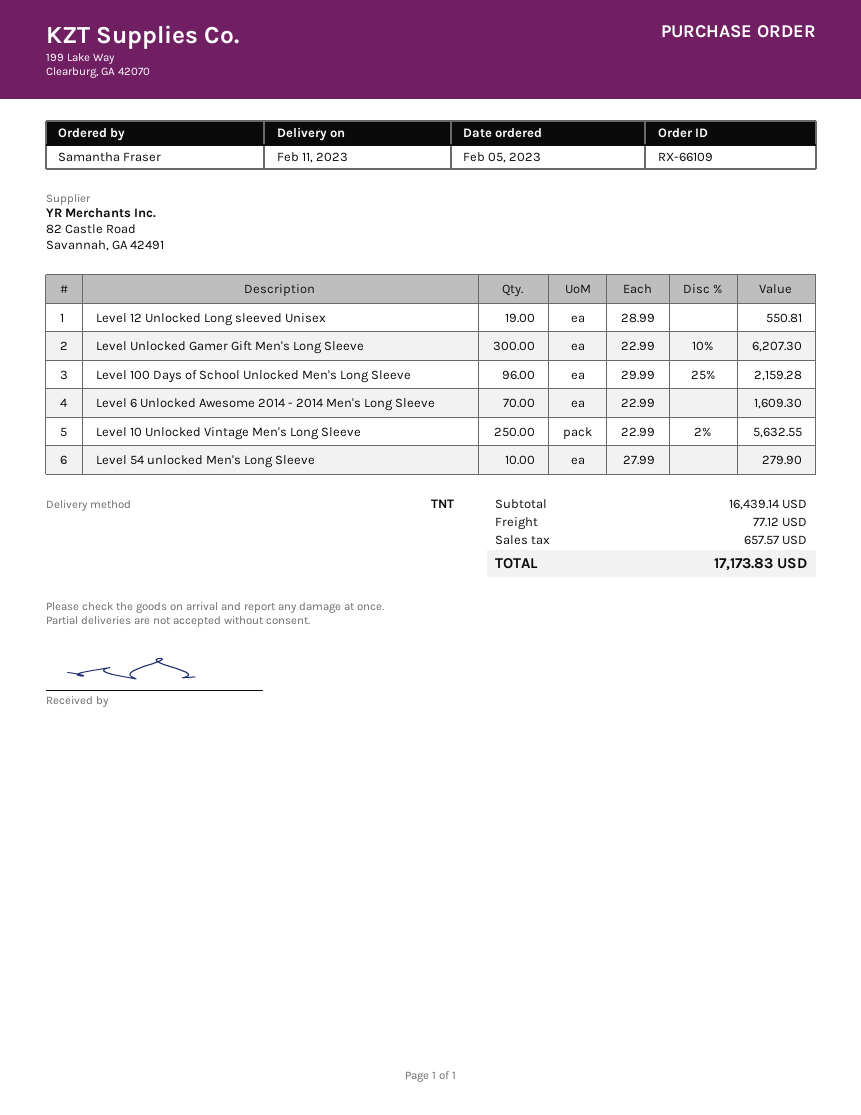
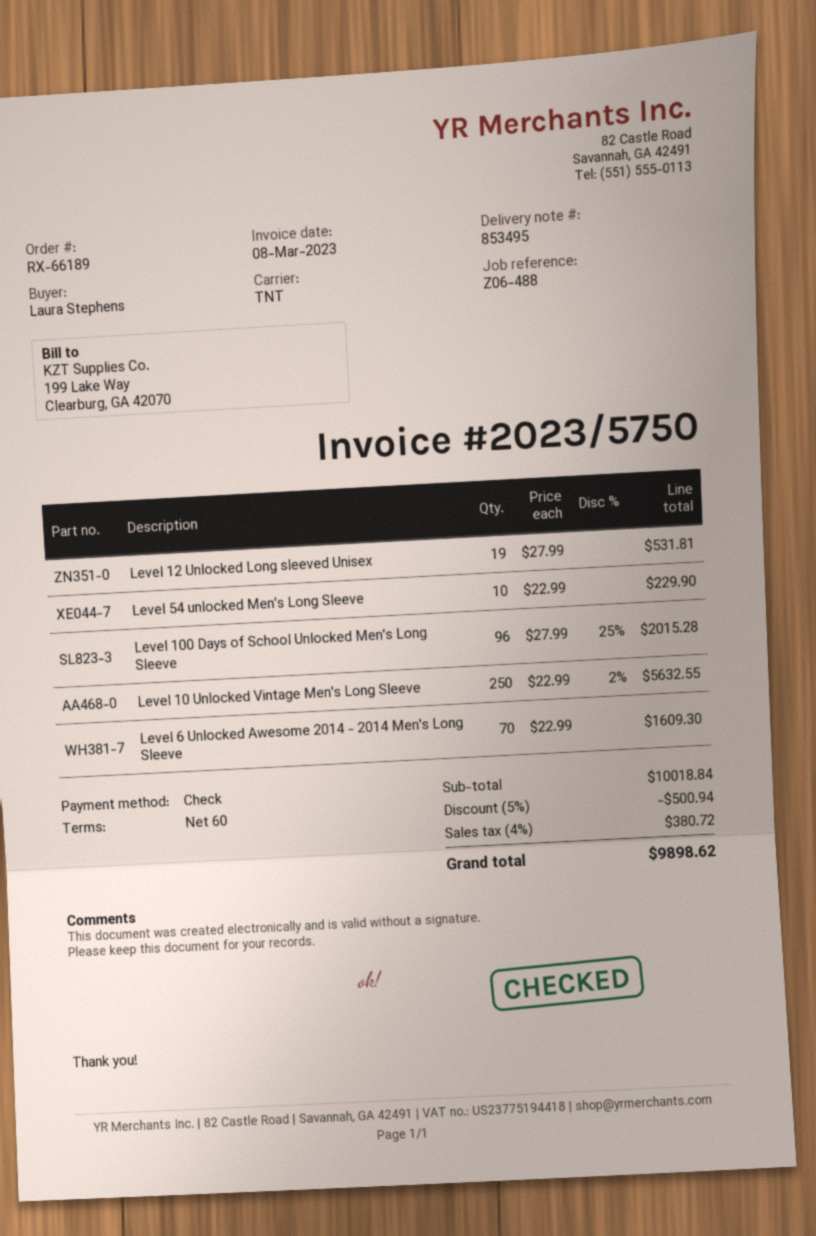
order number: RX-66109 -> RX-66189
ordered by: Samantha Fraser -> Laura Stephens
Level 12 Unlocked Long sleeved Unisex: 19 x 28.99 = 550.81 -> 19 x 27.99 = 531.81
Level Unlocked Gamer Gift Men's Long Sleeve: 300 x 22.99 - 10% = 6207.30 -> none
Level 100 Days of School Unlocked Men's Long Sleeve: 96 x 29.99 - 25% = 2159.28 -> 96 x 27.99 - 25% = 2015.28
Level 54 unlocked Men's Long Sleeve: 10 x 27.99 = 279.90 -> 10 x 22.99 = 229.90
subtotal: 16439.14 -> 10018.84
discount: none -> 5% = 500.94
shipping: 77.12 -> none
tax: 657.57 -> 380.72
total: 17173.83 -> 9898.62

